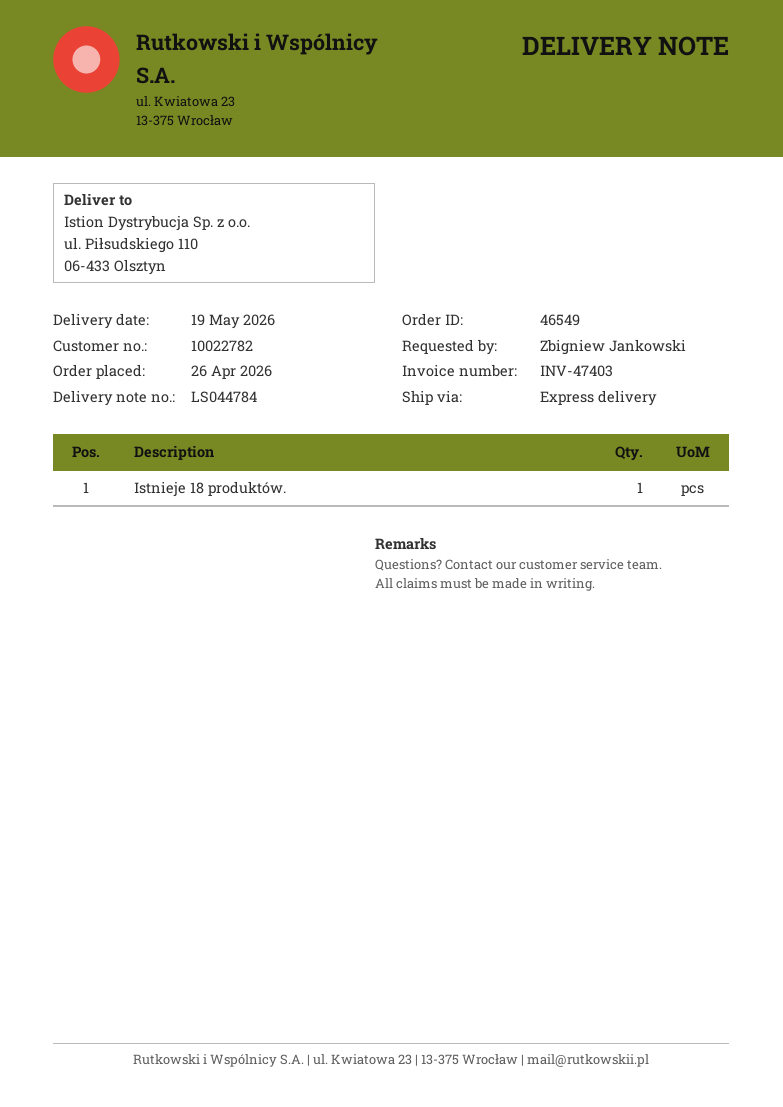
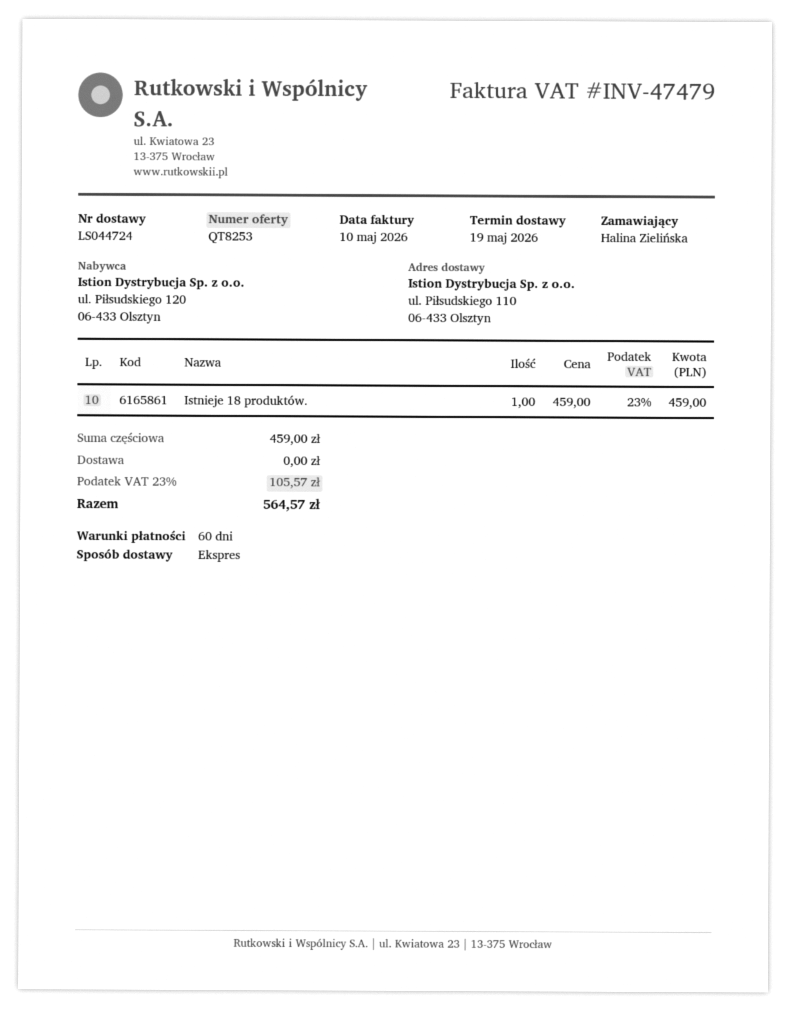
delivery note number: LS044784 -> LS044724
invoice number: INV-47403 -> INV-47479
ordered by: Zbigniew Jankowski -> Halina Zielińska

